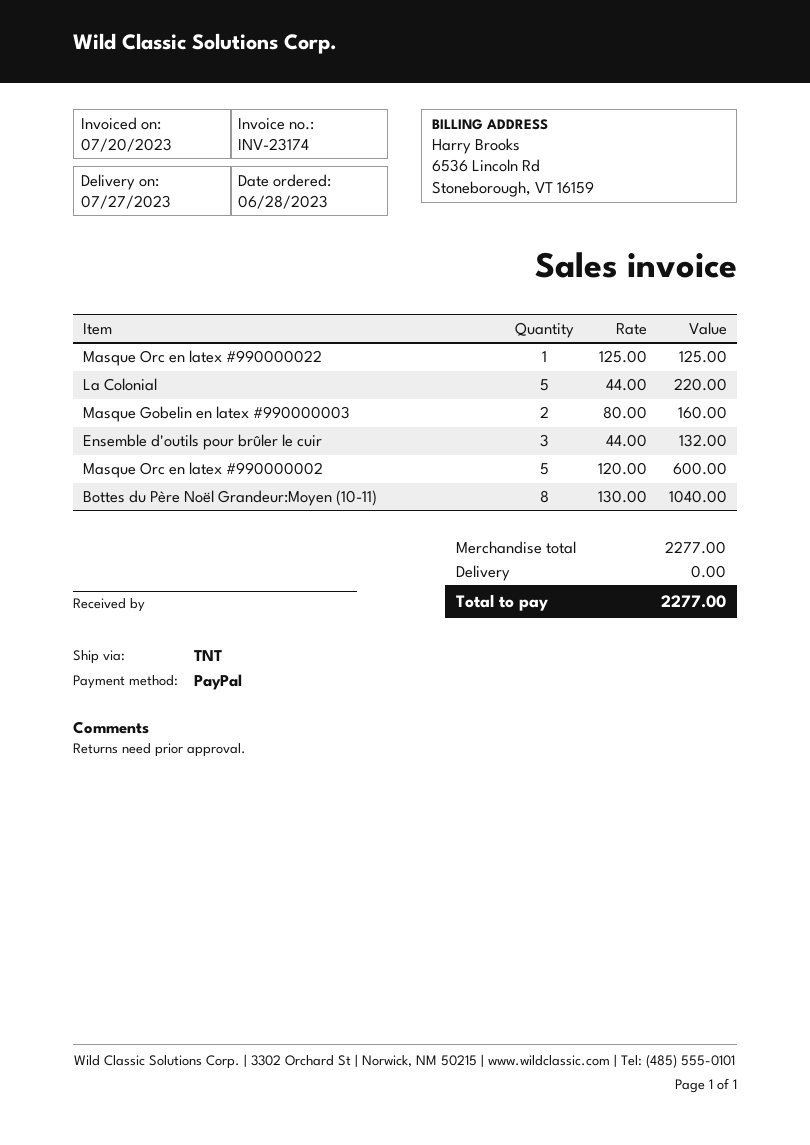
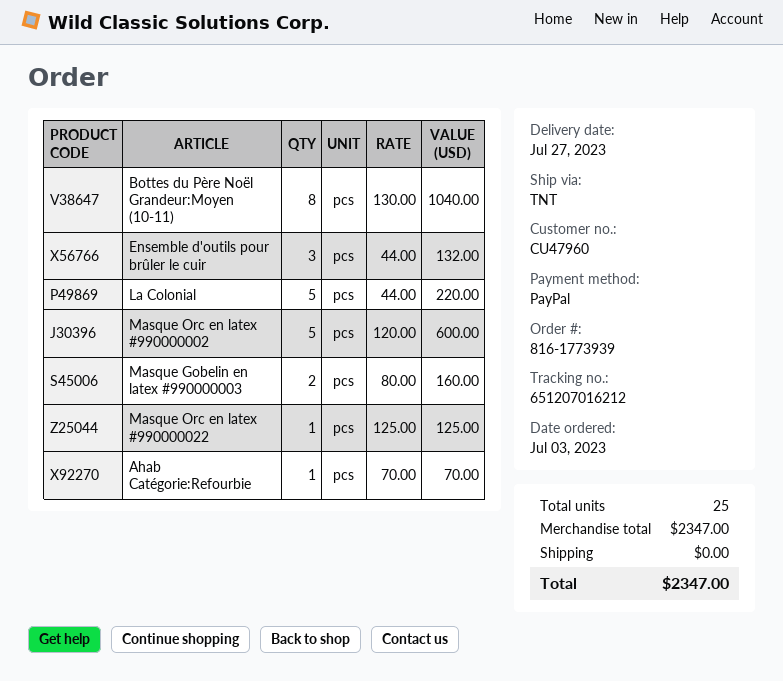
order date: 2023-06-28 -> 2023-07-03
Ahab Catégorie:Refourbie: none -> 1 x 70.00 = 70.00
subtotal: 2277.00 -> 2347.00
total: 2277.00 -> 2347.00

